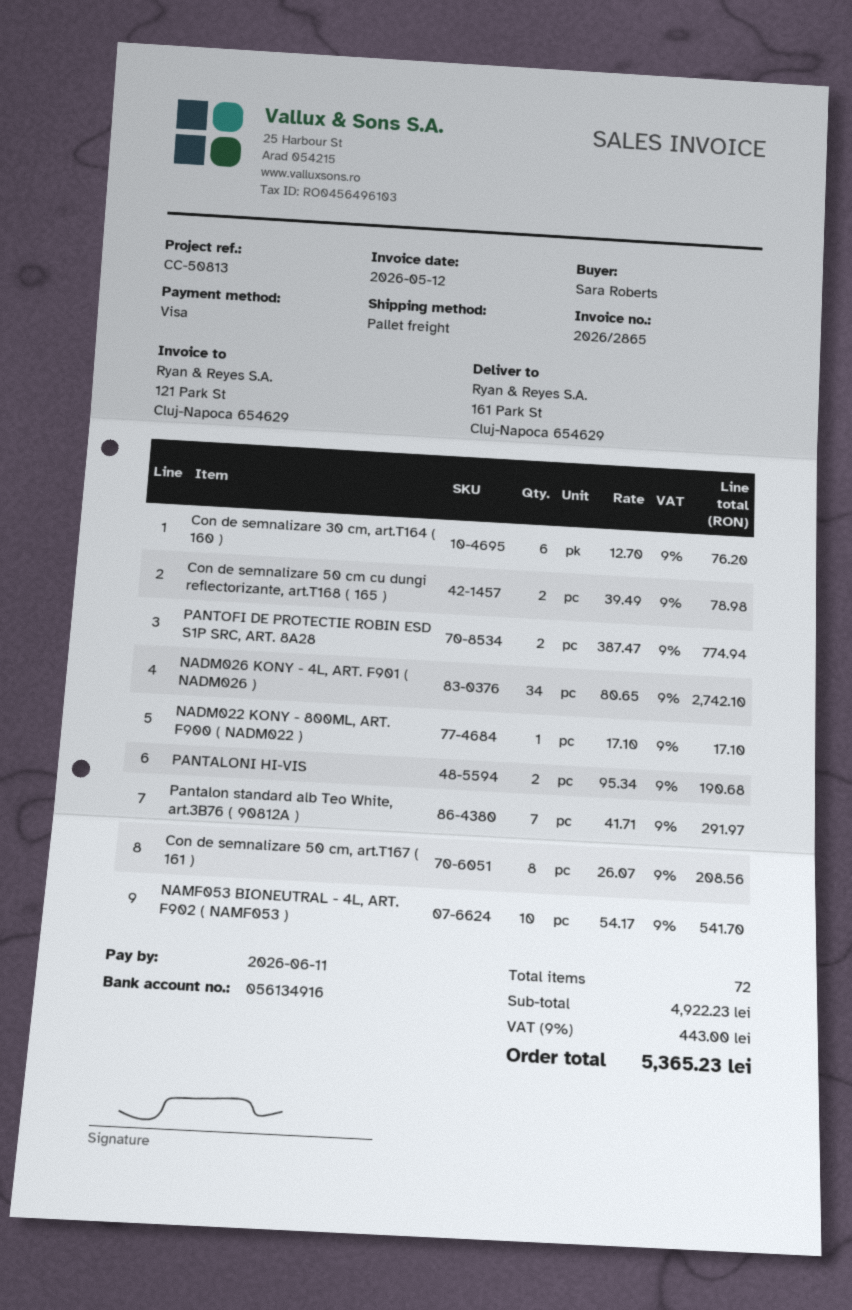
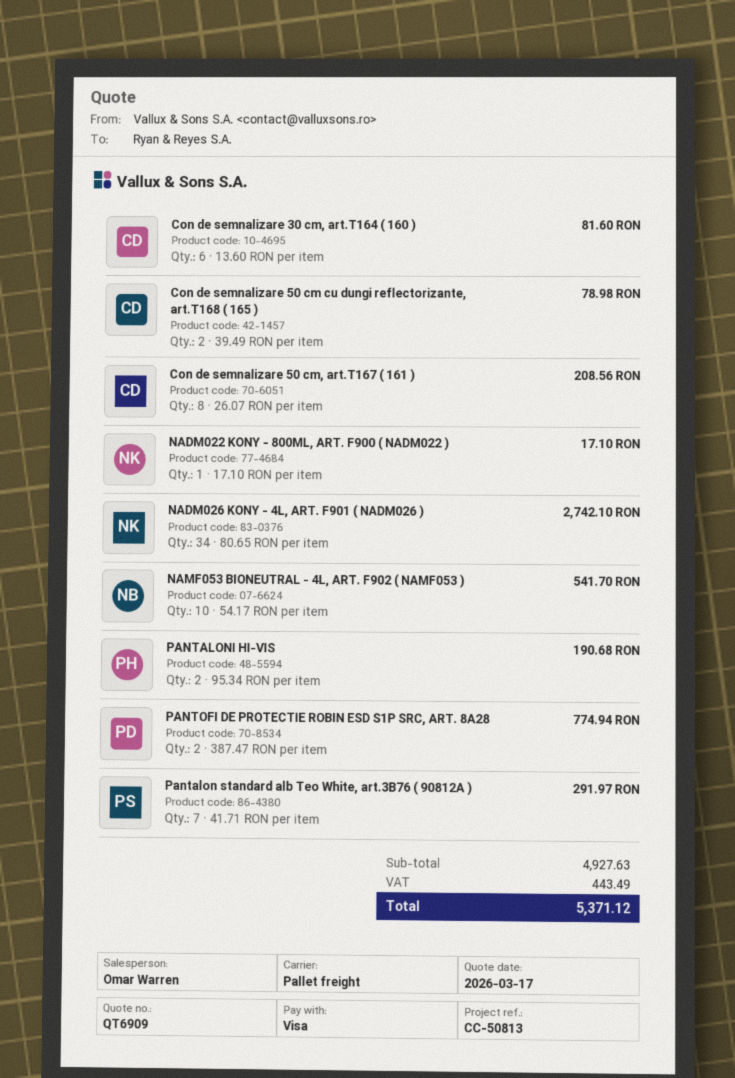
Con de semnalizare 30 cm, art.T164 ( 160 ): 6 x 12.70 = 76.20 -> 6 x 13.60 = 81.60
subtotal: 4922.23 -> 4927.63
tax: 443.00 -> 443.49
total: 5365.23 -> 5371.12

